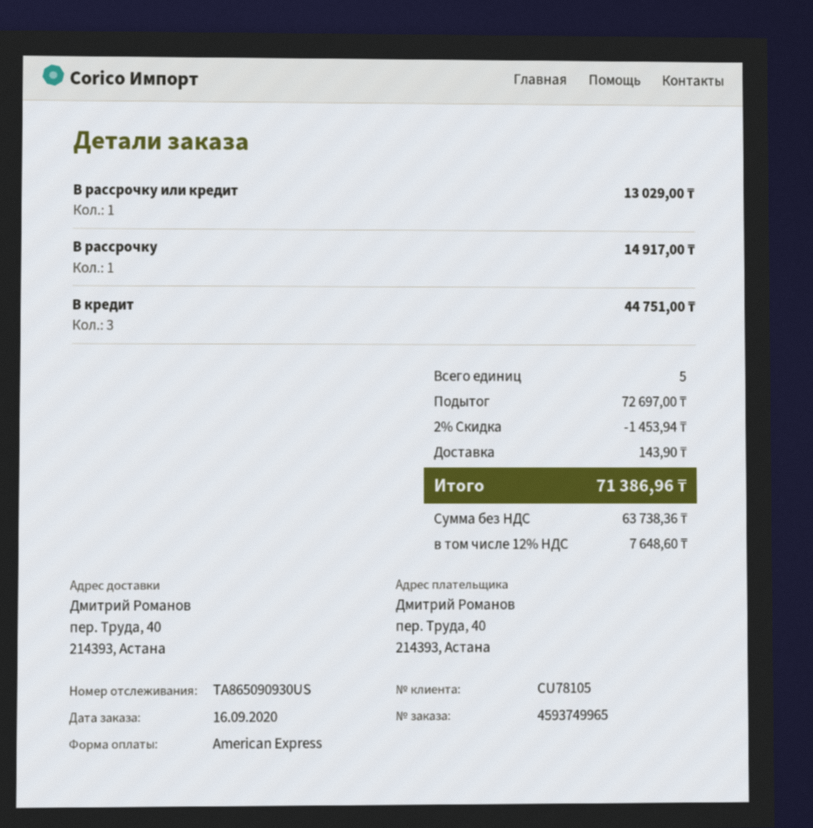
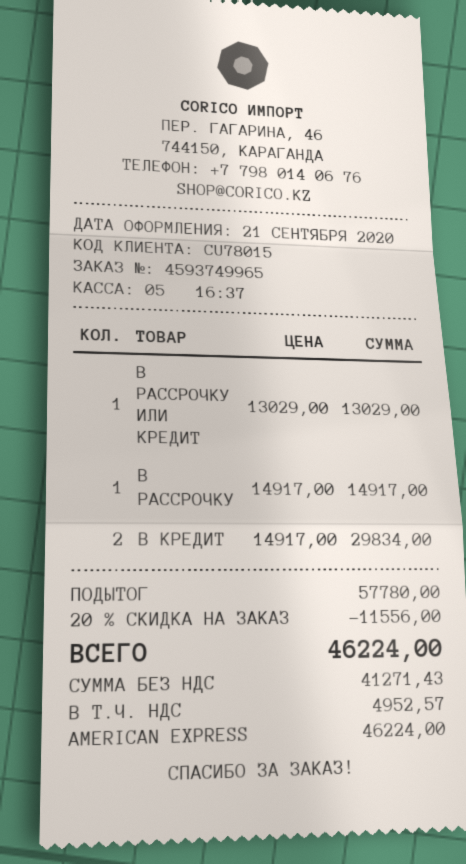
order date: 2020-09-16 -> 2020-09-21
customer number: CU78105 -> CU78015
В кредит: 3 for 44751.00 -> 2 for 29834.00
subtotal: 72697.00 -> 57780.00
discount: 2% = 1453.94 -> 20% = 11556.00
shipping: 143.90 -> none
net: 63738.36 -> 41271.43
tax: 7648.60 -> 4952.57
total: 71386.96 -> 46224.00

